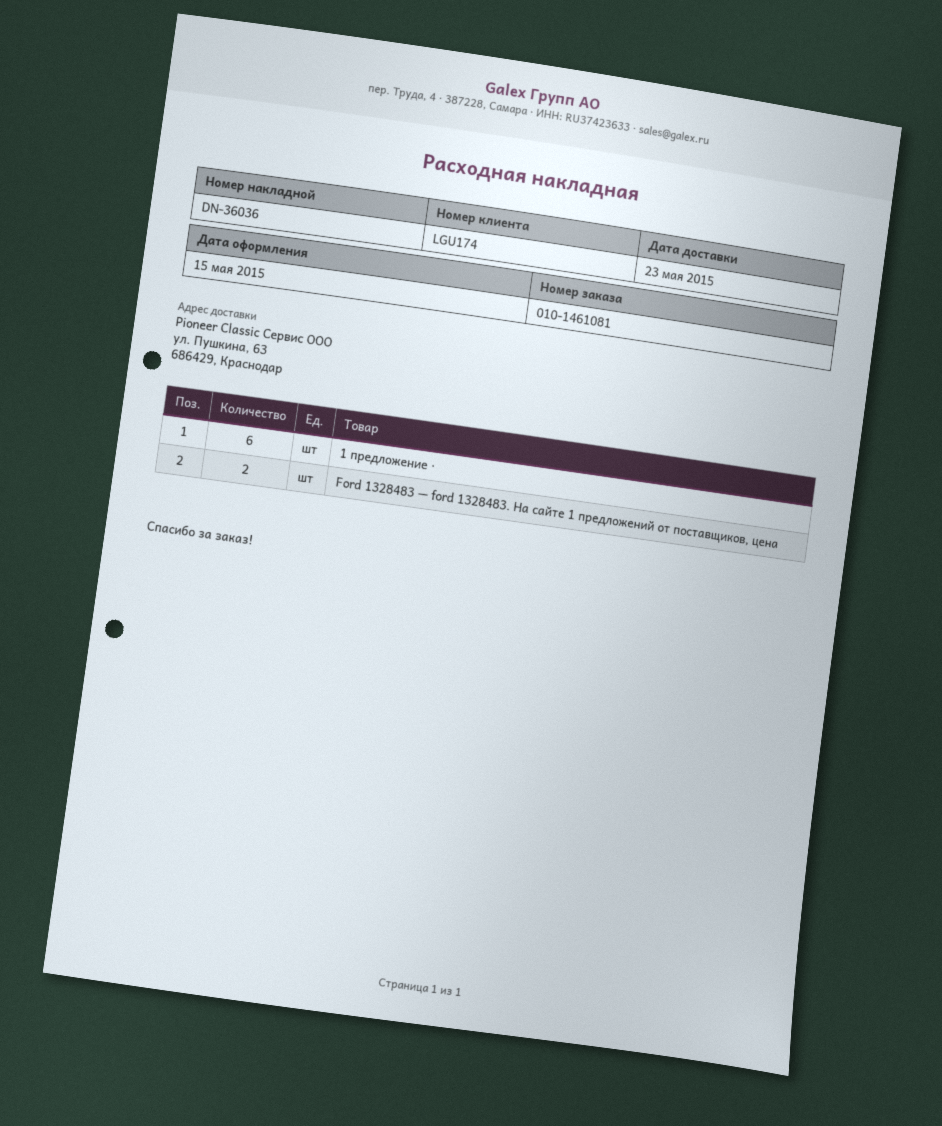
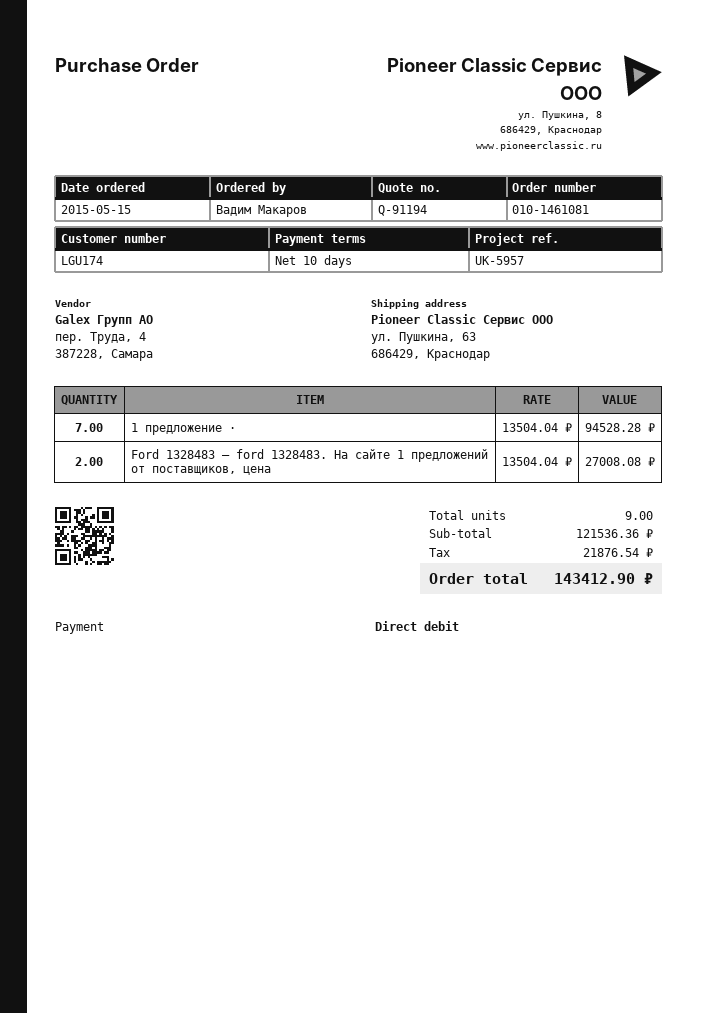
1 предложение ·: 6 -> 7

